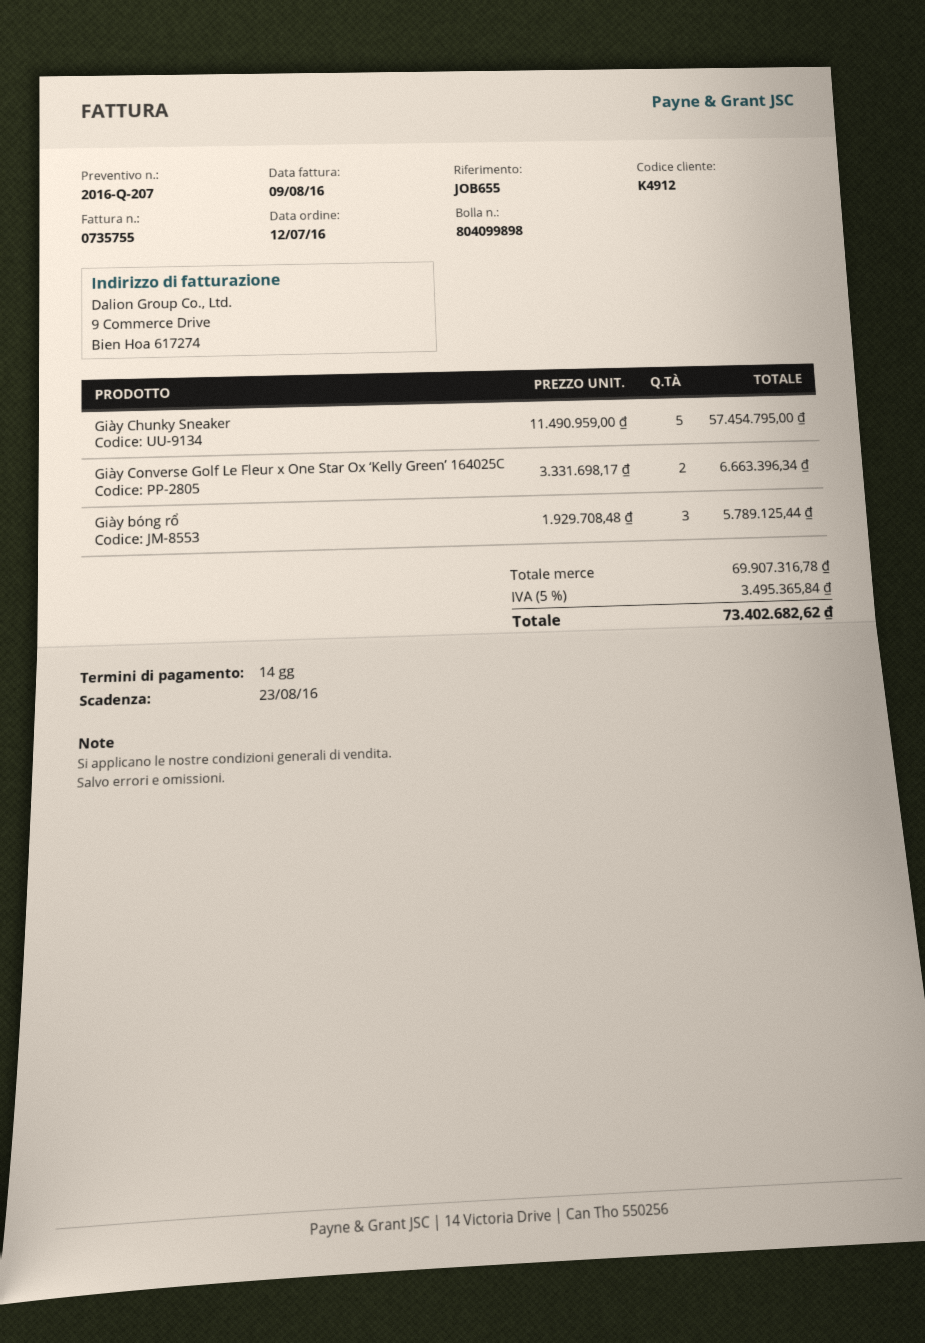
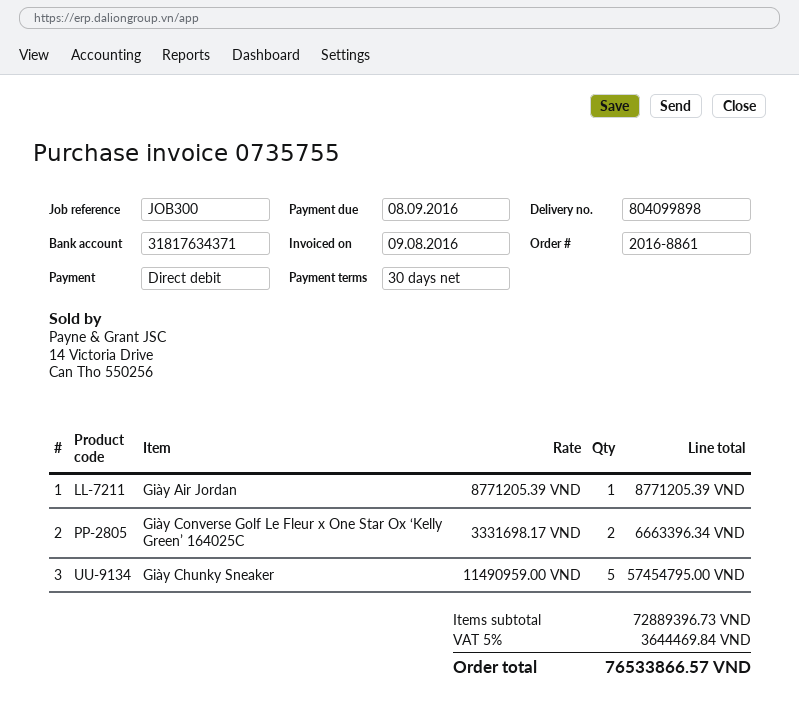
payment terms: 14 days -> 30 days
due date: 2016-08-23 -> 2016-09-08
reference: JOB655 -> JOB300
Giày bóng rổ: 3 x 1929708.48 = 5789125.44 -> none
Giày Air Jordan: none -> 1 x 8771205.39 = 8771205.39
subtotal: 69907316.78 -> 72889396.73
tax: 5% = 3495365.84 -> 5% = 3644469.84
total: 73402682.62 -> 76533866.57

